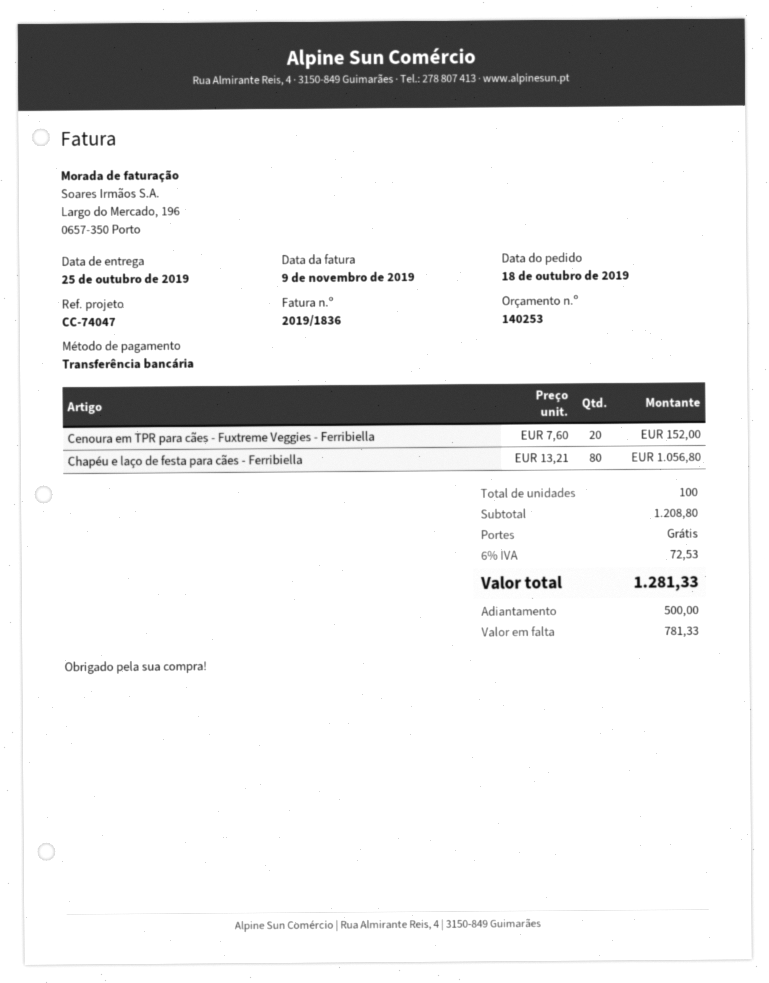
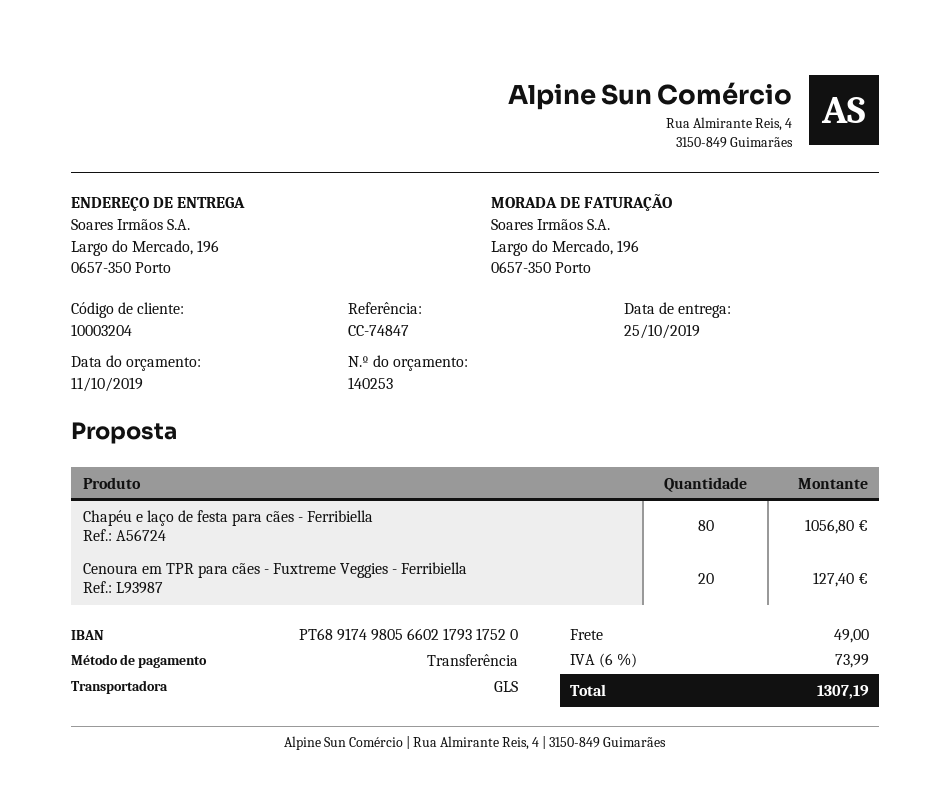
reference: CC-74047 -> CC-74847
Cenoura em TPR para cães - Fuxtreme Veggies - Ferribiella: 20 for 152.00 -> 20 for 127.40
shipping: 0.00 -> 49.00
tax: 6% = 72.53 -> 6% = 73.99
total: 1281.33 -> 1307.19

